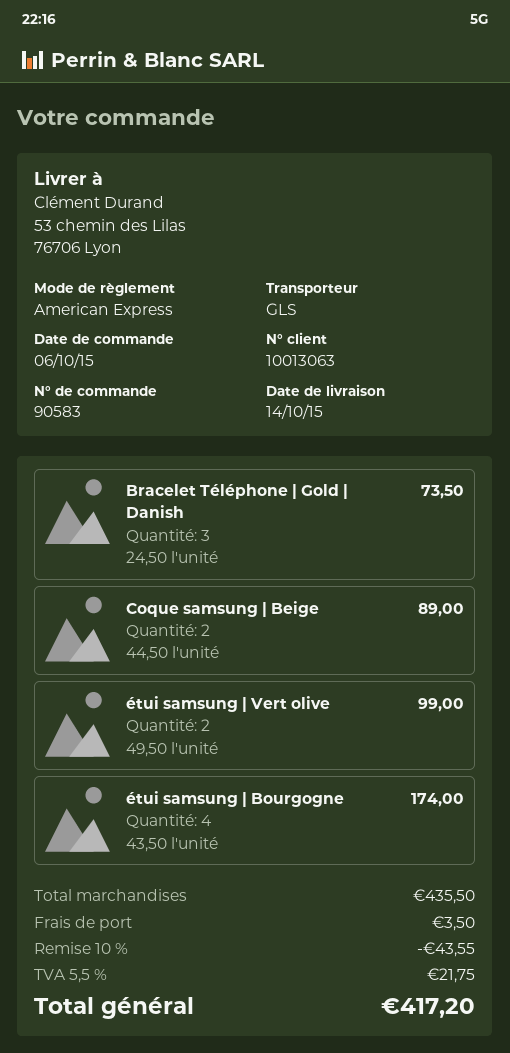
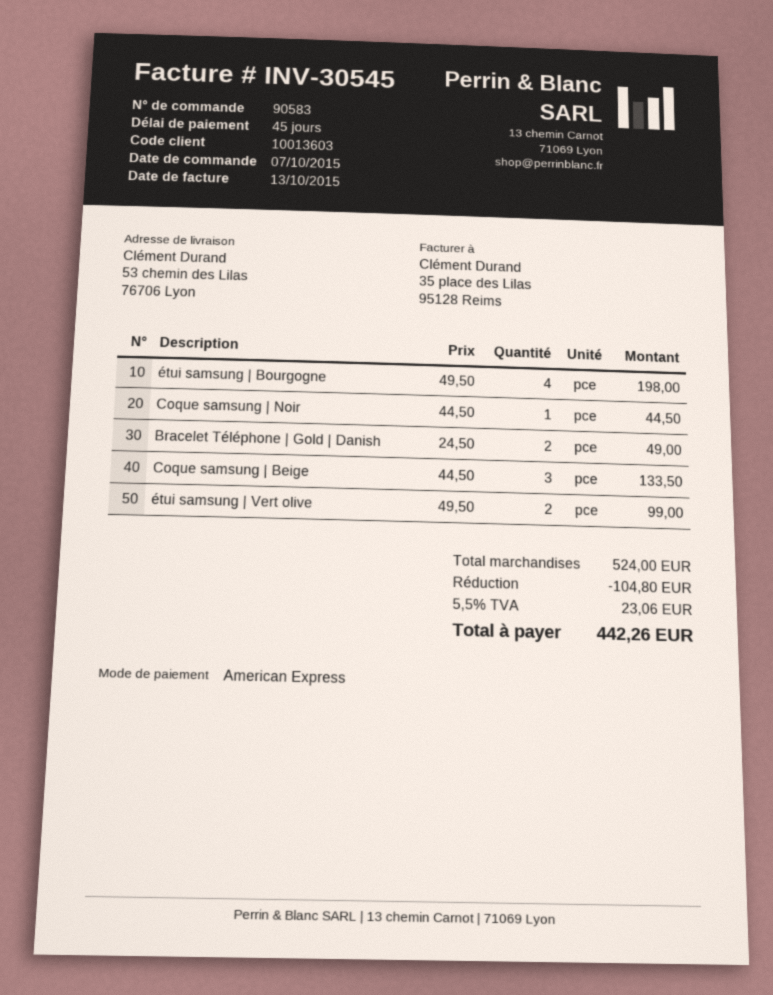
order date: 2015-10-06 -> 2015-10-07
customer number: 10013063 -> 10013603
Bracelet Téléphone | Gold | Danish: 3 x 24.50 = 73.50 -> 2 x 24.50 = 49.00
Coque samsung | Beige: 2 x 44.50 = 89.00 -> 3 x 44.50 = 133.50
étui samsung | Bourgogne: 4 x 43.50 = 174.00 -> 4 x 49.50 = 198.00
Coque samsung | Noir: none -> 1 x 44.50 = 44.50
subtotal: 435.50 -> 524.00
discount: 43.55 -> 104.80
shipping: 3.50 -> none
tax: 5.5% = 21.75 -> 5.5% = 23.06
total: 417.20 -> 442.26

